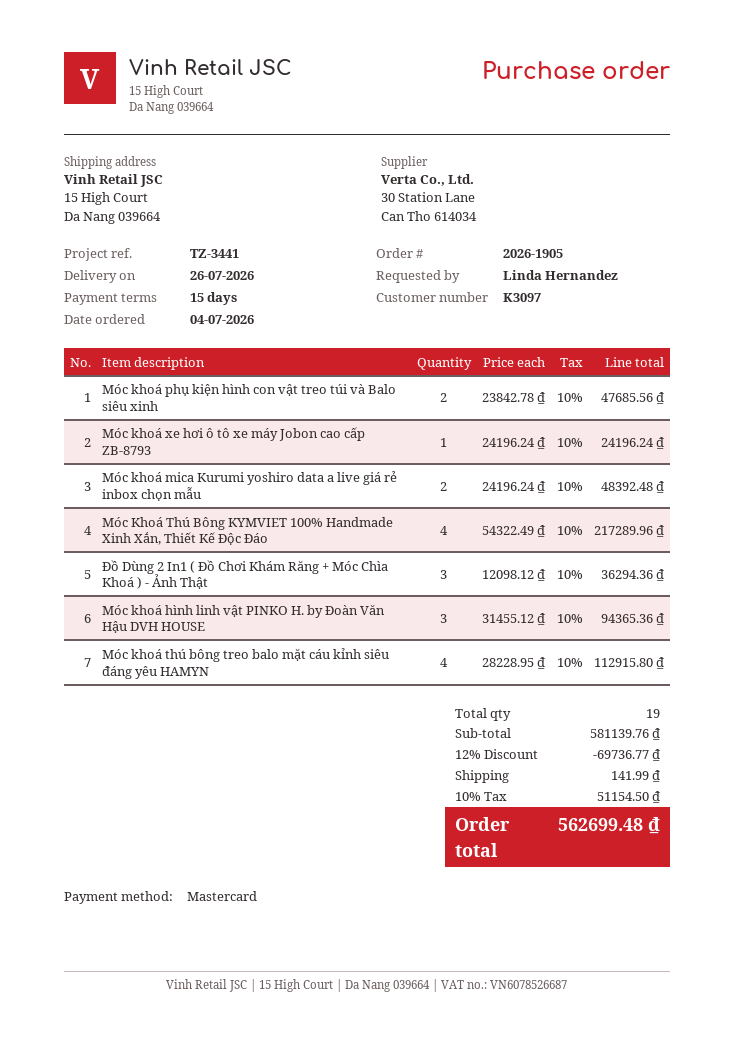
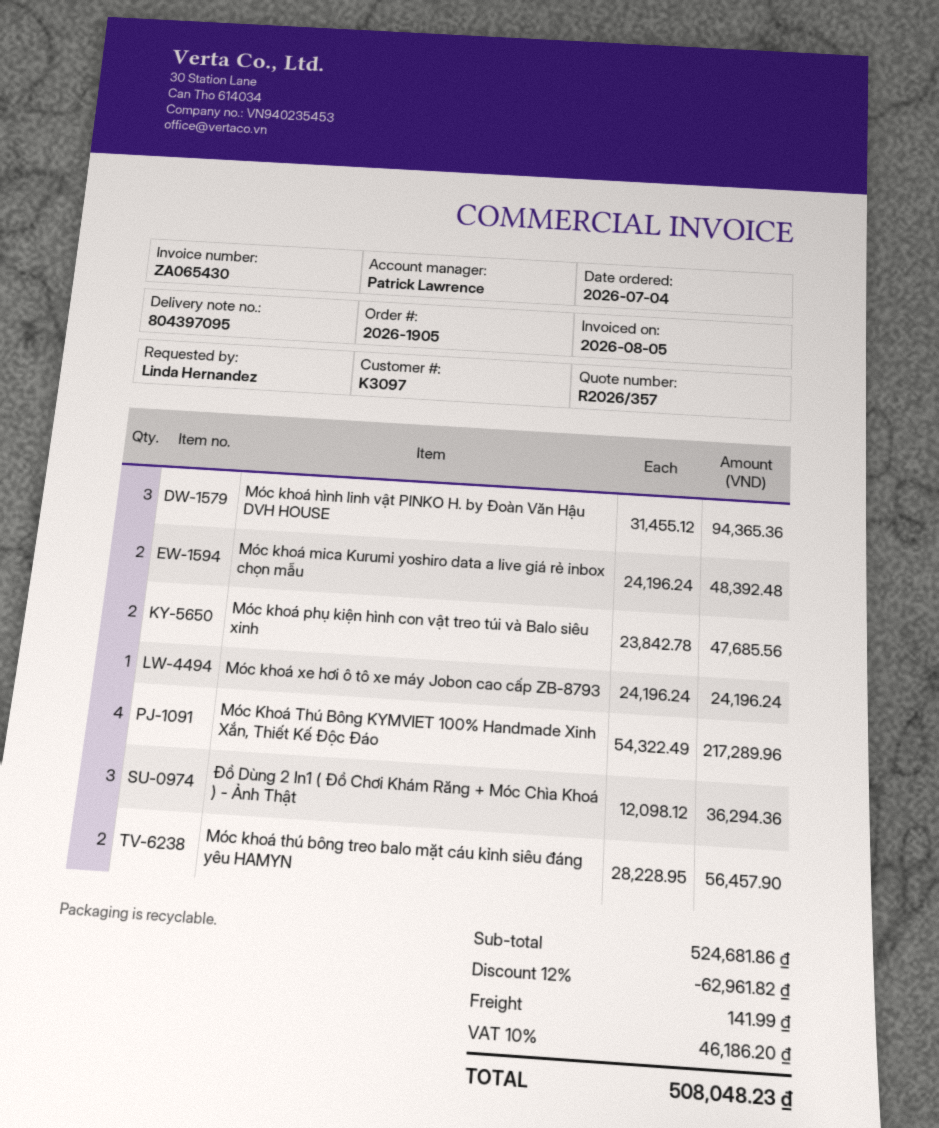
Móc khoá thú bông treo balo mặt cáu kỉnh siêu đáng yêu HAMYN: 4 x 28228.95 = 112915.80 -> 2 x 28228.95 = 56457.90
subtotal: 581139.76 -> 524681.86
discount: 12% = 69736.77 -> 12% = 62961.82
tax: 10% = 51154.50 -> 10% = 46186.20
total: 562699.48 -> 508048.23

